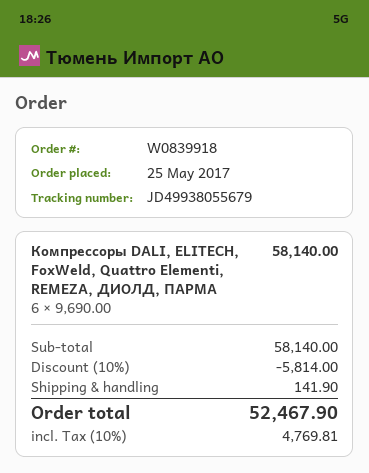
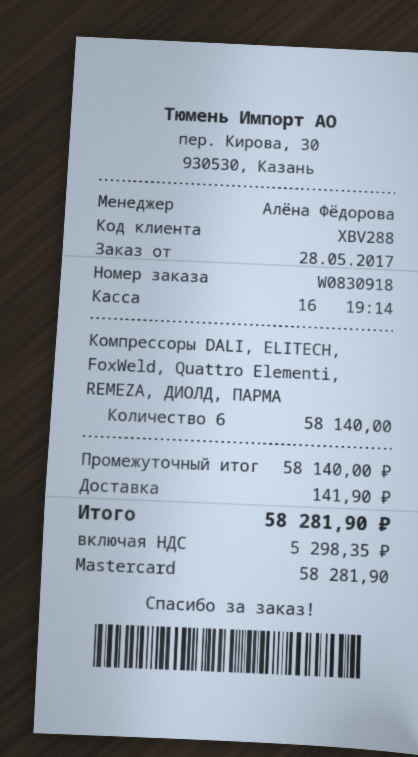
order number: W0839918 -> W0830918
order date: 2017-05-25 -> 2017-05-28
discount: 10% = 5814.00 -> none
tax: 4769.81 -> 5298.35
total: 52467.90 -> 58281.90

